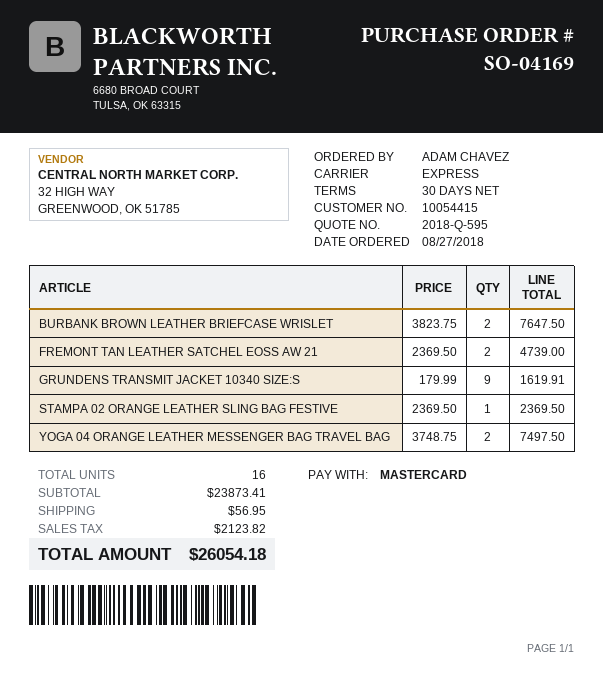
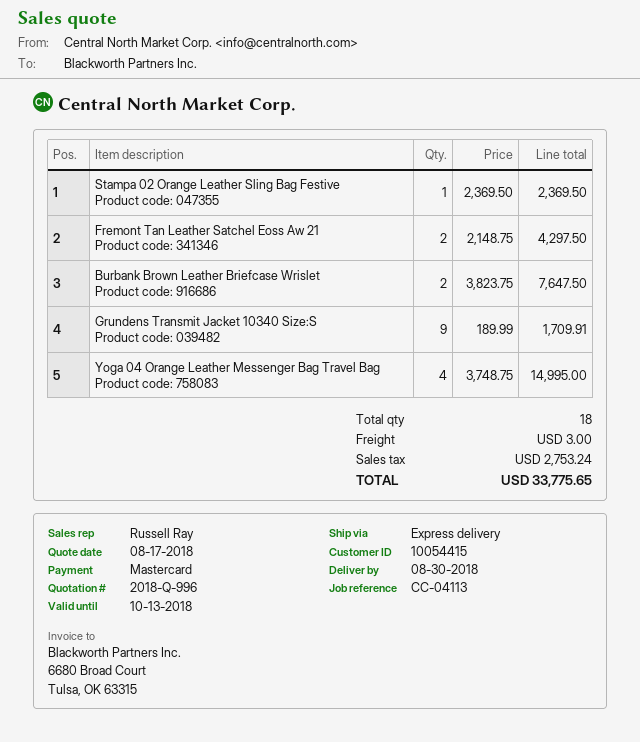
quote number: 2018-Q-595 -> 2018-Q-996
FREMONT TAN LEATHER SATCHEL EOSS AW 21: 2 x 2369.50 = 4739.00 -> 2 x 2148.75 = 4297.50
GRUNDENS TRANSMIT JACKET 10340 SIZE:S: 9 x 179.99 = 1619.91 -> 9 x 189.99 = 1709.91
YOGA 04 ORANGE LEATHER MESSENGER BAG TRAVEL BAG: 2 x 3748.75 = 7497.50 -> 4 x 3748.75 = 14995.00
total quantity: 16 -> 18
shipping: 56.95 -> 3.00
tax: 2123.82 -> 2753.24
total: 26054.18 -> 33775.65

